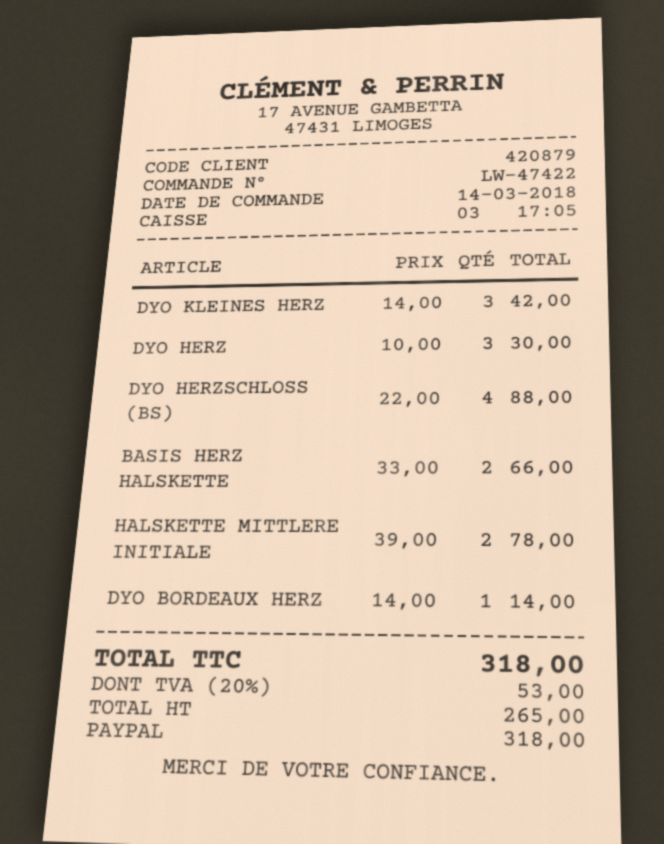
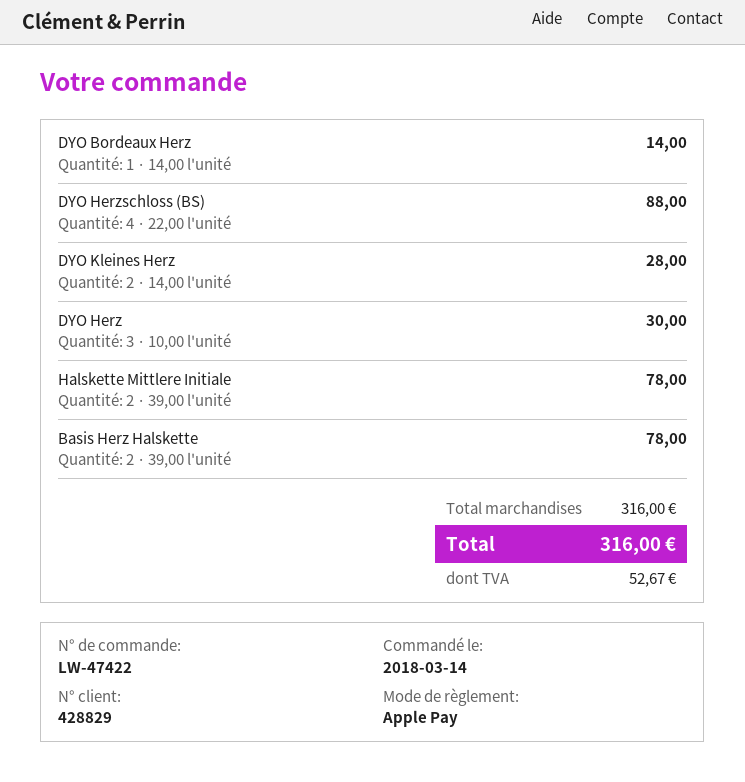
customer number: 420879 -> 428829
payment method: PayPal -> Apple Pay
DYO KLEINES HERZ: 3 x 14.00 = 42.00 -> 2 x 14.00 = 28.00
BASIS HERZ HALSKETTE: 2 x 33.00 = 66.00 -> 2 x 39.00 = 78.00
tax: 53.00 -> 52.67
total: 318.00 -> 316.00

